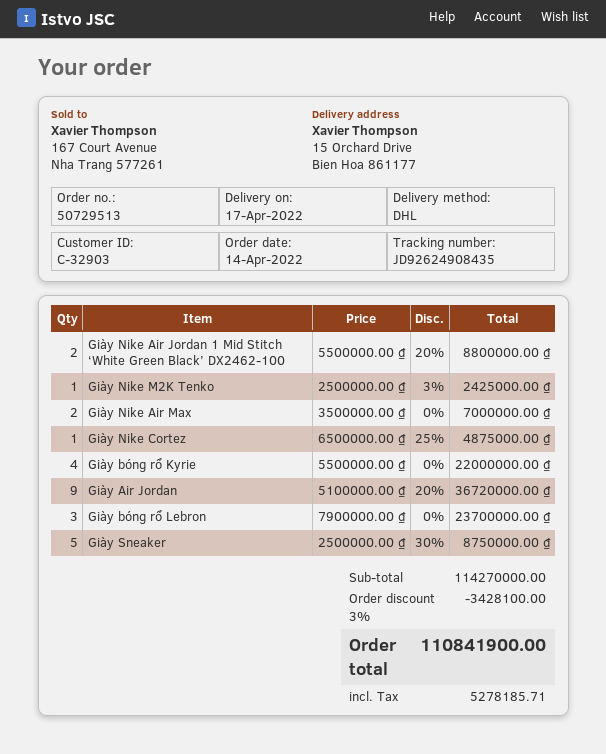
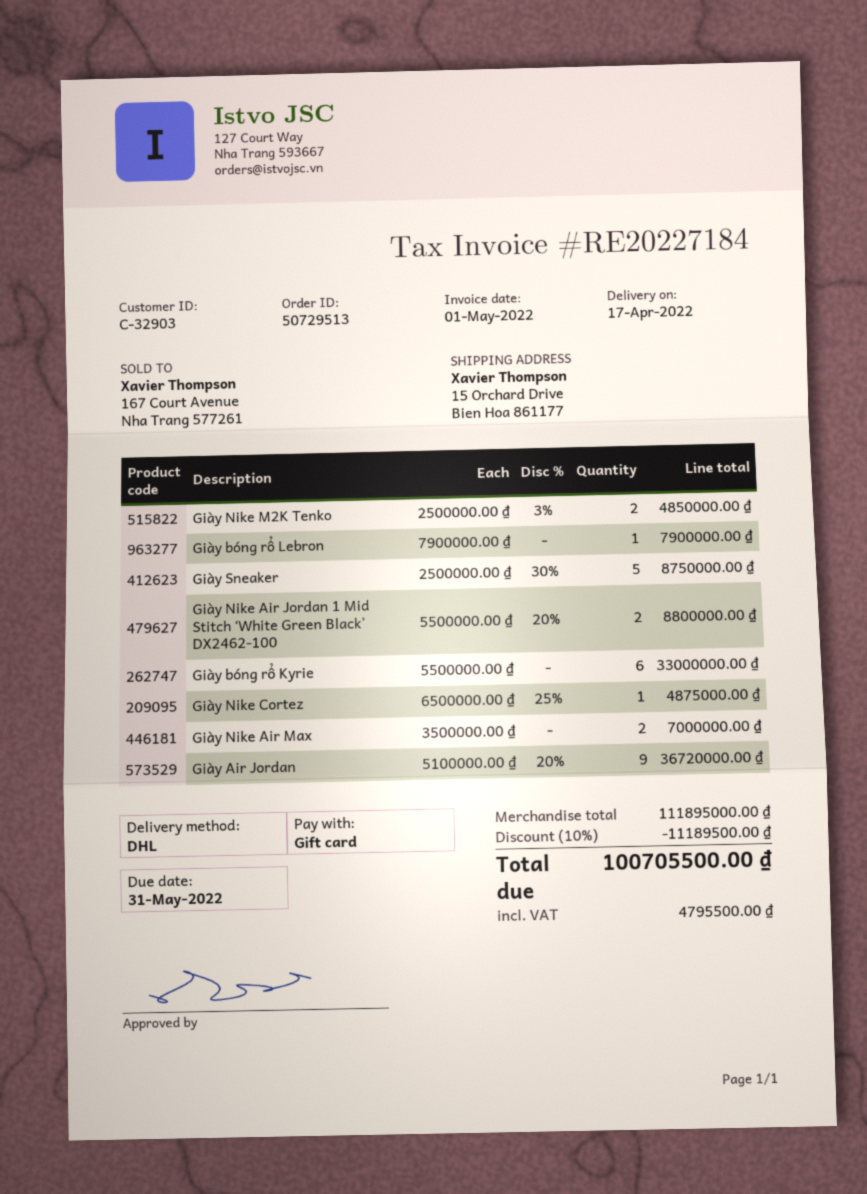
Giày Nike M2K Tenko: 1 x 2500000.00 - 3% = 2425000.00 -> 2 x 2500000.00 - 3% = 4850000.00
Giày bóng rổ Kyrie: 4 x 5500000.00 = 22000000.00 -> 6 x 5500000.00 = 33000000.00
Giày bóng rổ Lebron: 3 x 7900000.00 = 23700000.00 -> 1 x 7900000.00 = 7900000.00
subtotal: 114270000.00 -> 111895000.00
discount: 3% = 3428100.00 -> 10% = 11189500.00
tax: 5278185.71 -> 4795500.00
total: 110841900.00 -> 100705500.00

